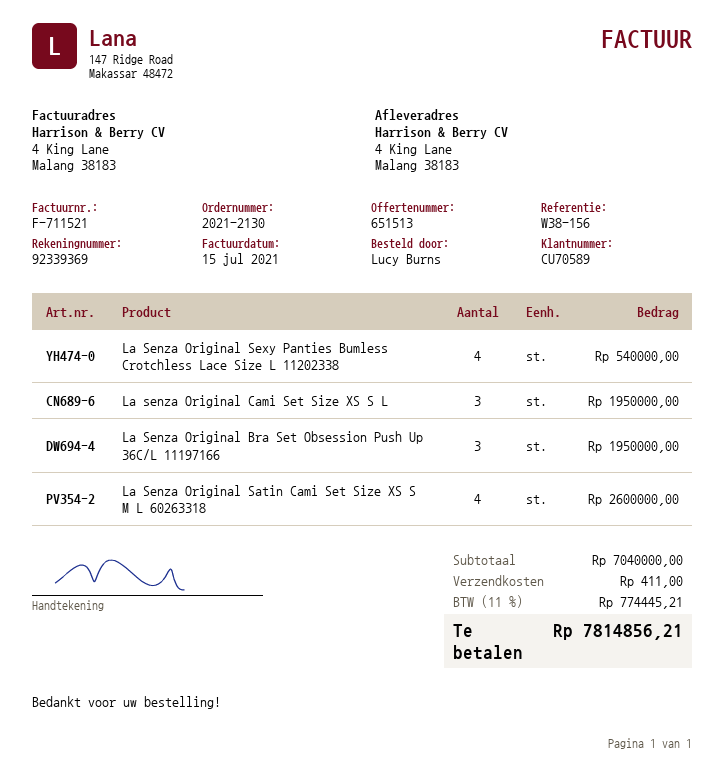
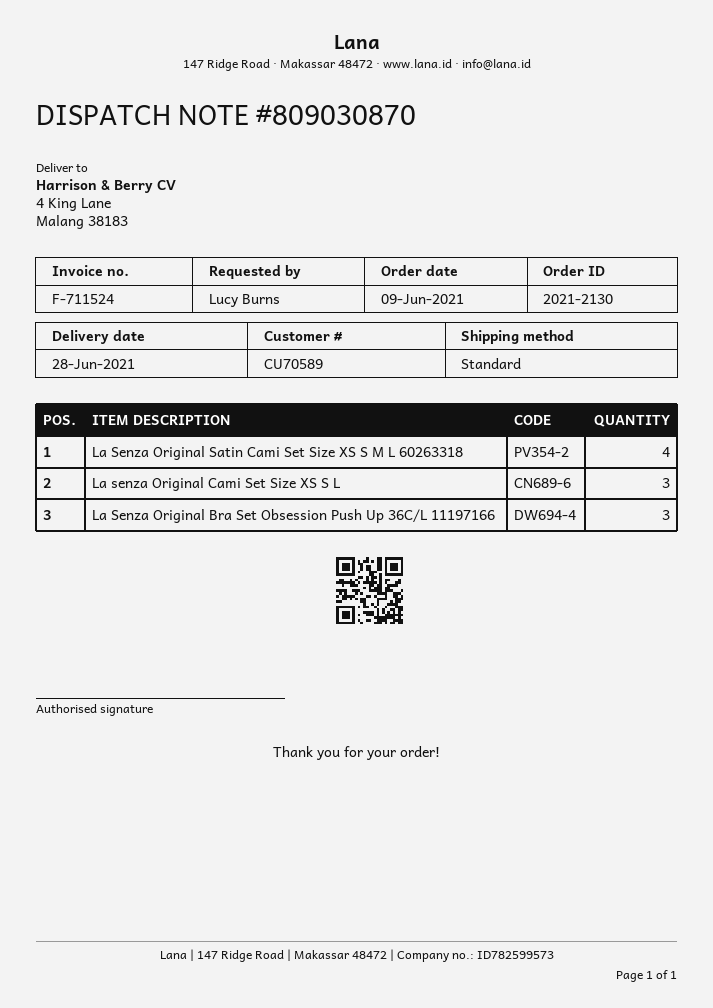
invoice number: F-711521 -> F-711524
La Senza Original Sexy Panties Bumless Crotchless Lace Size L 11202338: 4 -> none

